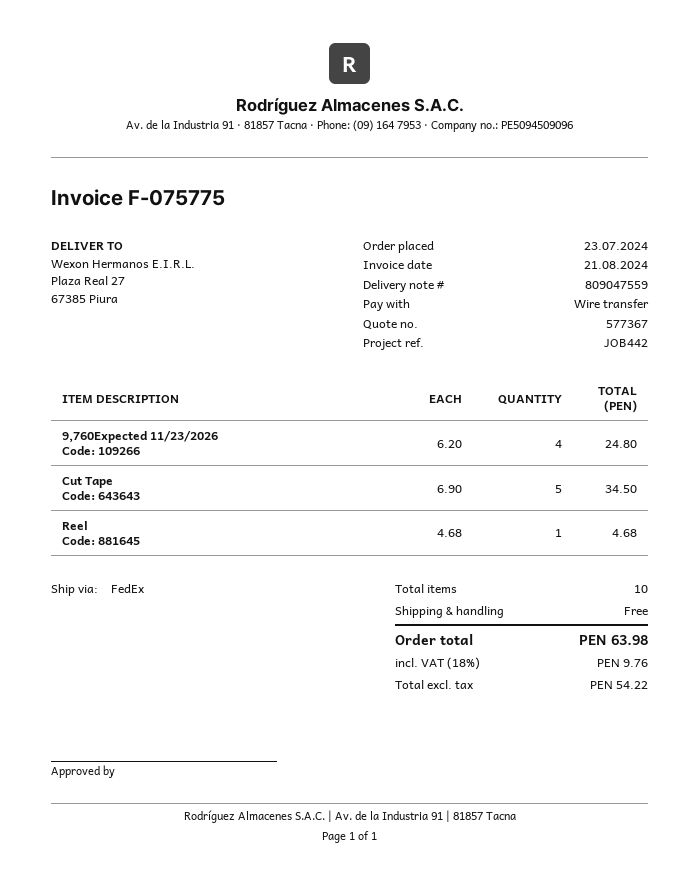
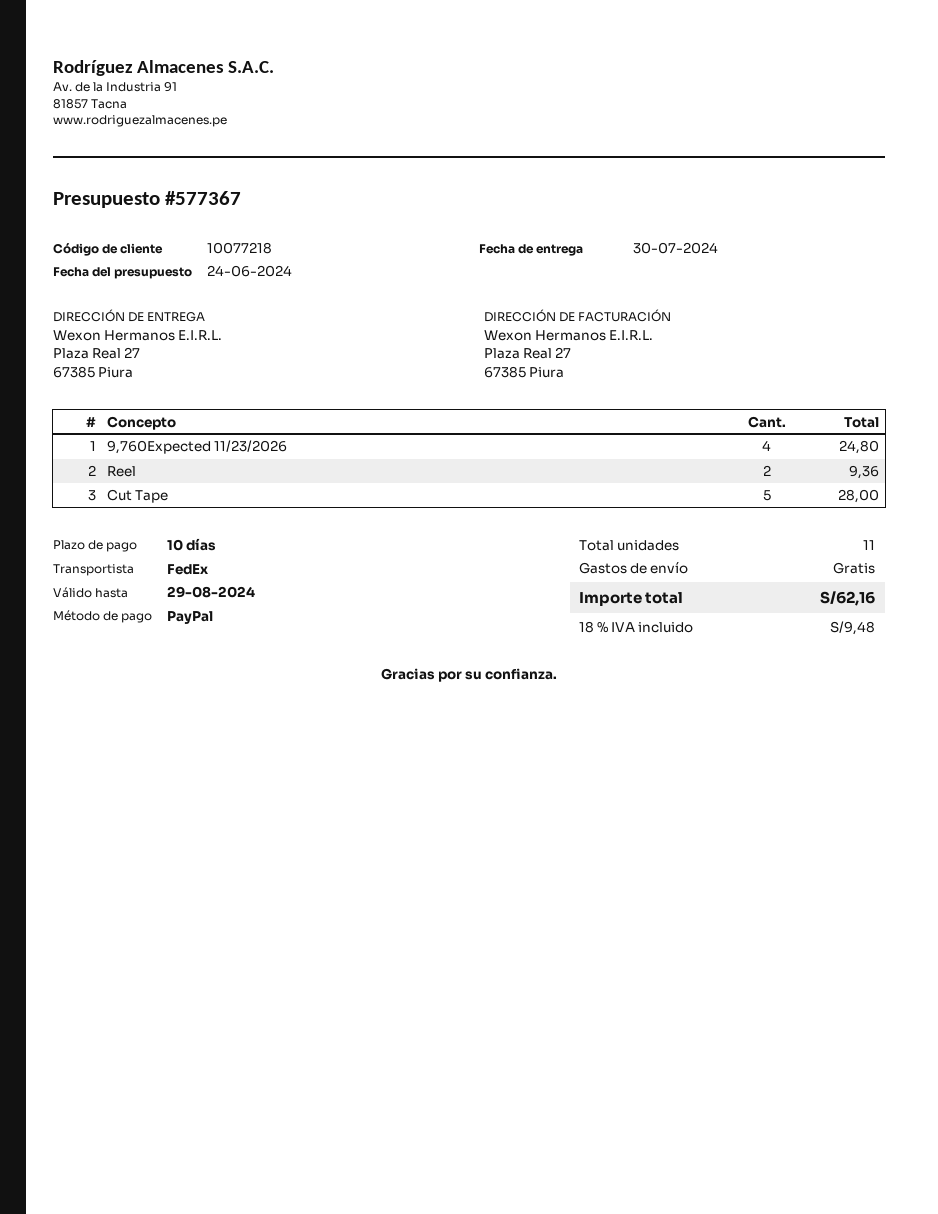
payment method: bank transfer -> PayPal
Cut Tape: 5 for 34.50 -> 5 for 28.00
Reel: 1 for 4.68 -> 2 for 9.36
total quantity: 10 -> 11
tax: 18% = 9.76 -> 18% = 9.48
total: 63.98 -> 62.16

